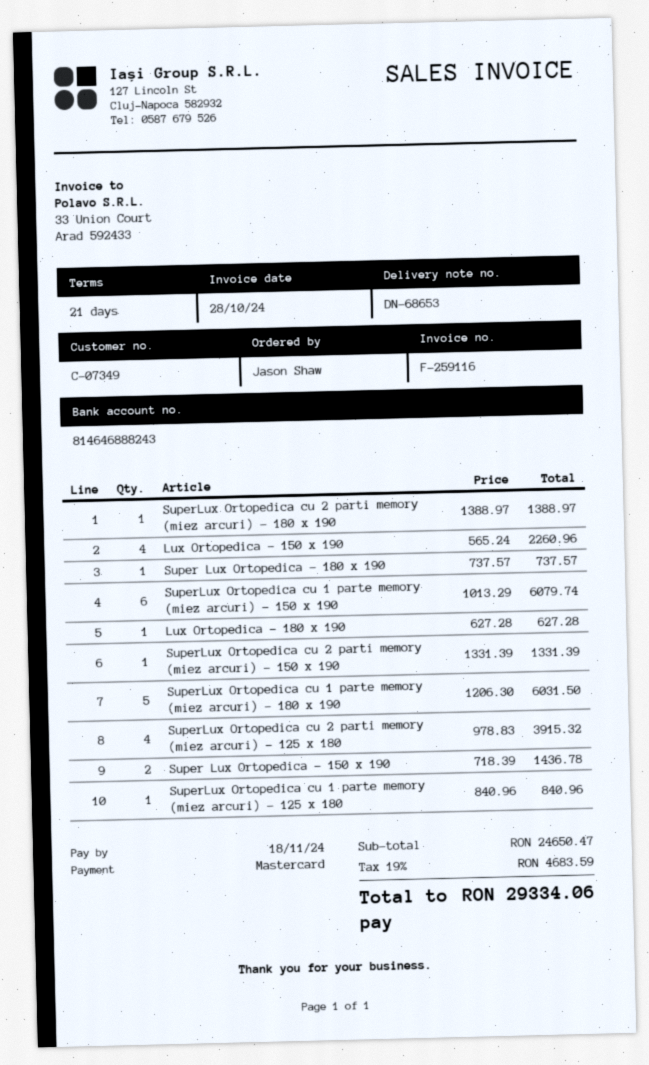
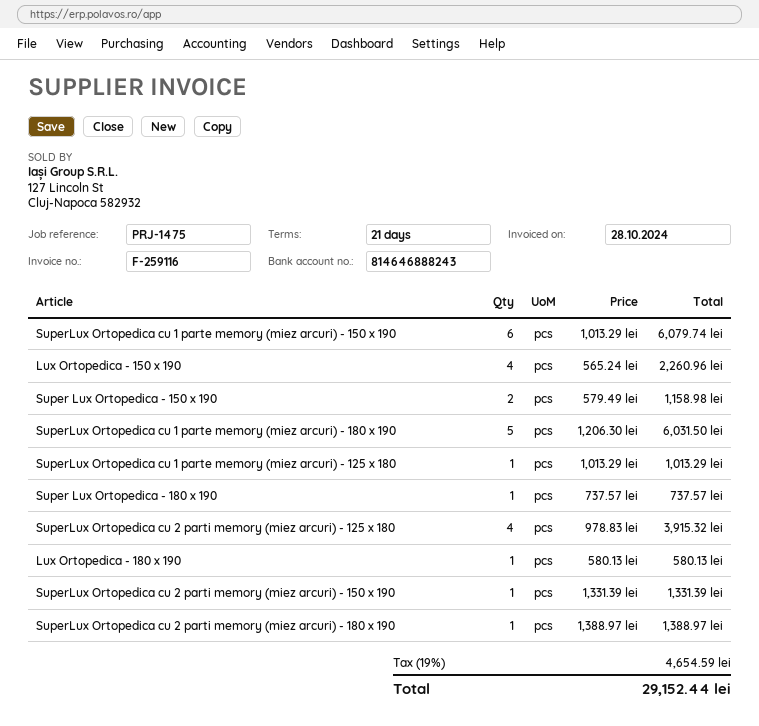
Lux Ortopedica - 180 x 190: 1 x 627.28 = 627.28 -> 1 x 580.13 = 580.13
Super Lux Ortopedica - 150 x 190: 2 x 718.39 = 1436.78 -> 2 x 579.49 = 1158.98
SuperLux Ortopedica cu 1 parte memory (miez arcuri) - 125 x 180: 1 x 840.96 = 840.96 -> 1 x 1013.29 = 1013.29
tax: 19% = 4683.59 -> 19% = 4654.59
total: 29334.06 -> 29152.44

